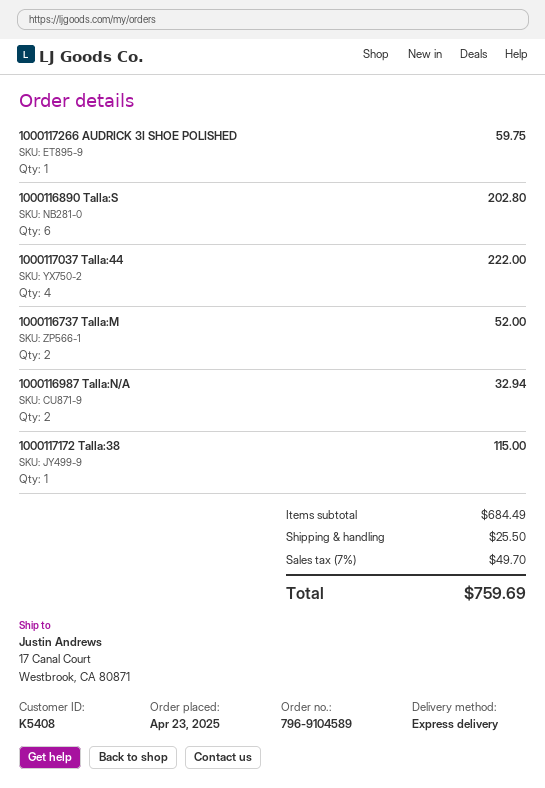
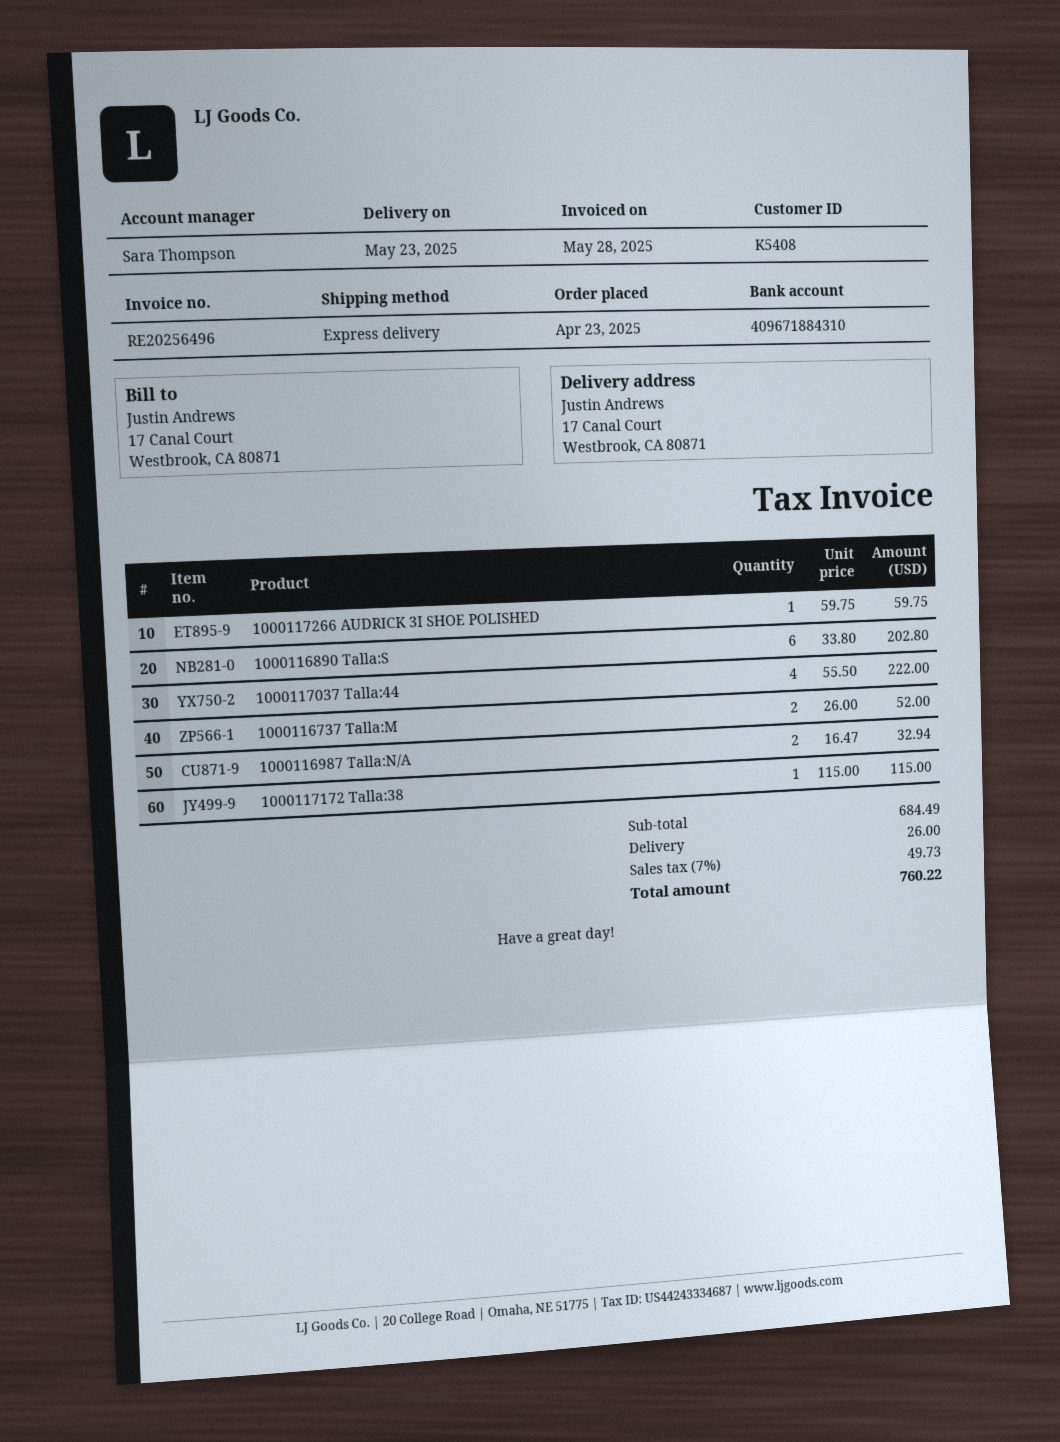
shipping: 25.50 -> 26.00
tax: 7% = 49.70 -> 7% = 49.73
total: 759.69 -> 760.22

